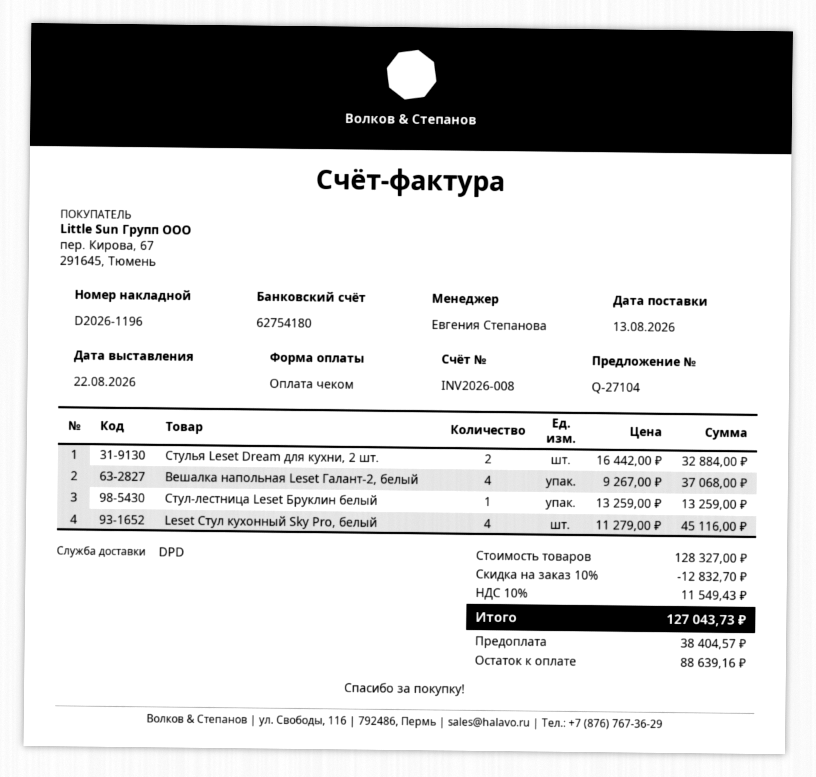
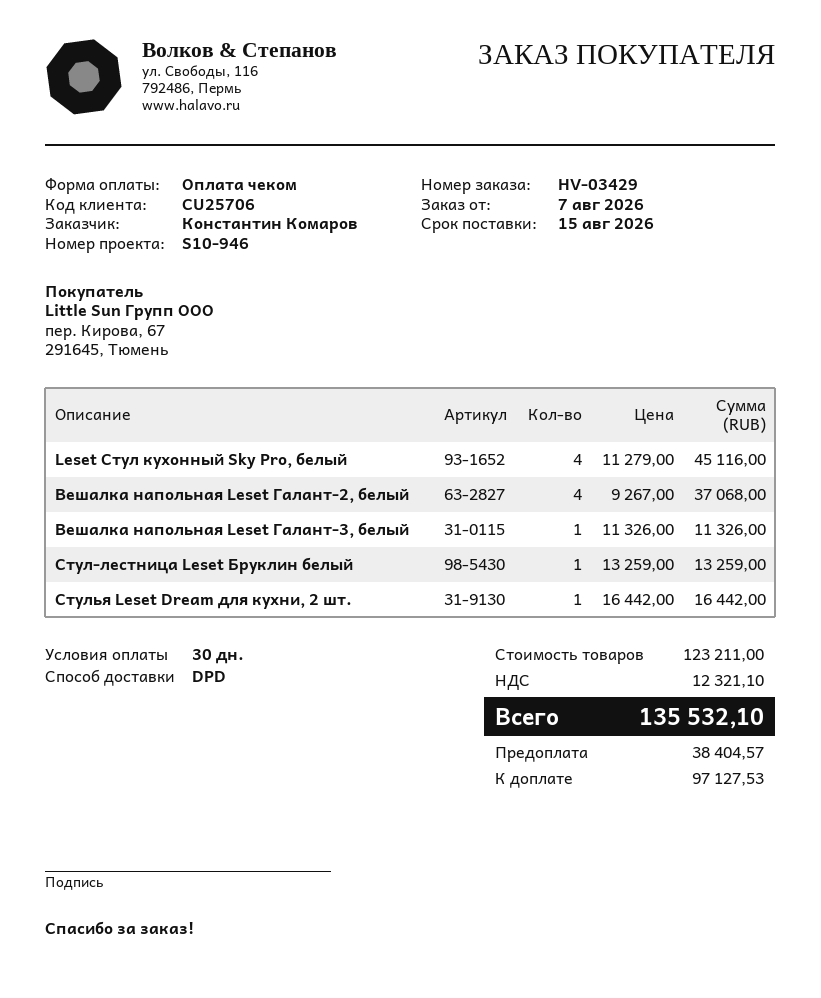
delivery date: 2026-08-13 -> 2026-08-15
Стулья Leset Dream для кухни, 2 шт.: 2 x 16442.00 = 32884.00 -> 1 x 16442.00 = 16442.00
Вешалка напольная Leset Галант-3, белый: none -> 1 x 11326.00 = 11326.00
subtotal: 128327.00 -> 123211.00
discount: 10% = 12832.70 -> none
tax: 11549.43 -> 12321.10
total: 127043.73 -> 135532.10
balance: 88639.16 -> 97127.53

